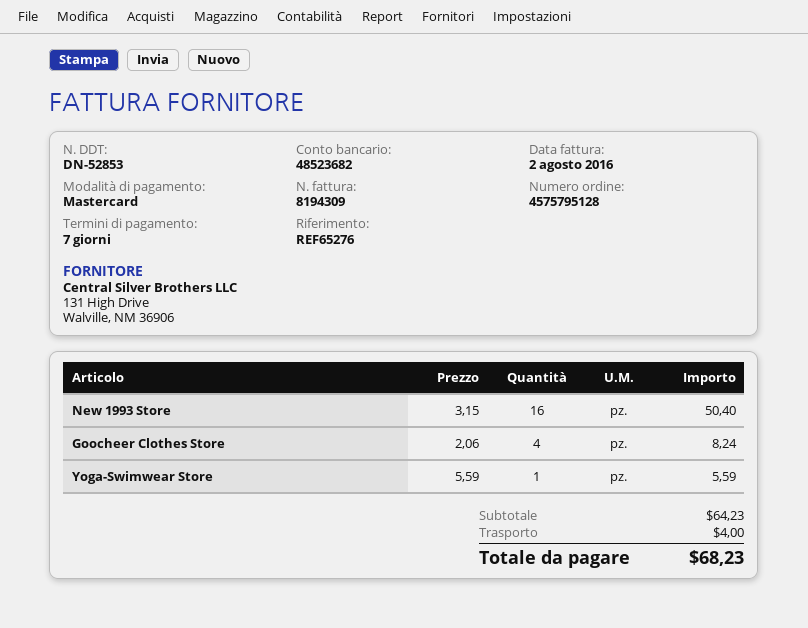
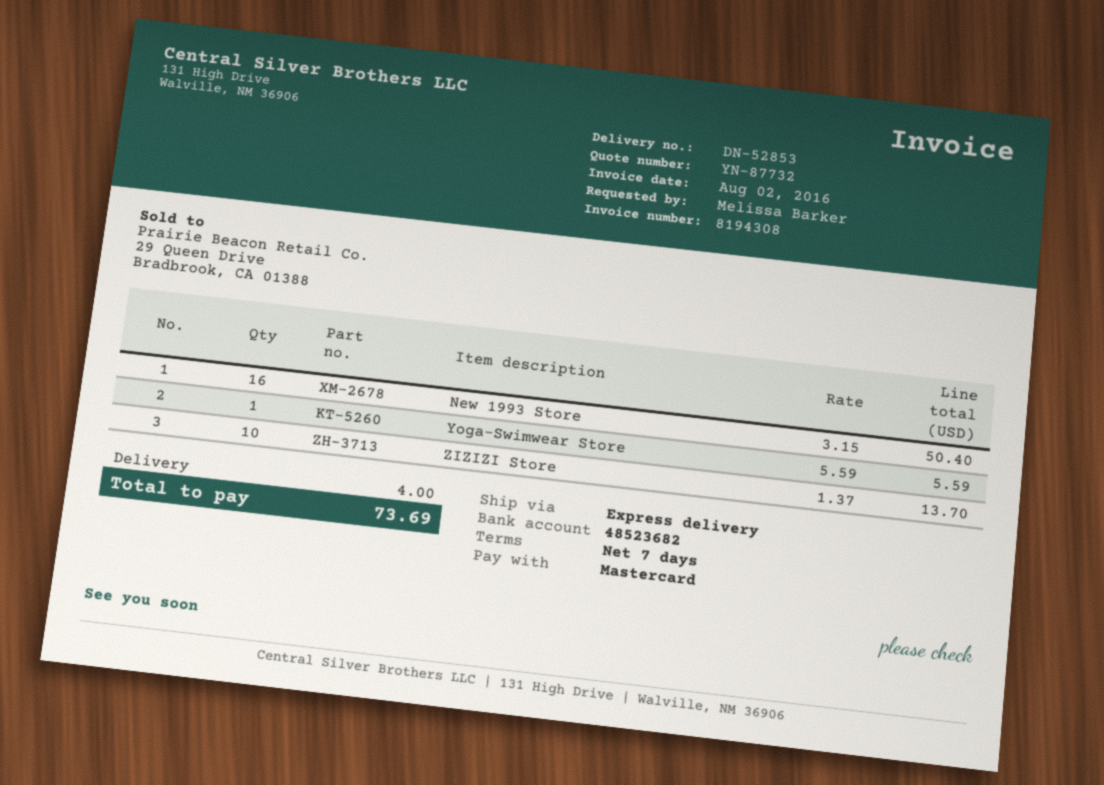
invoice number: 8194309 -> 8194308
Goocheer Clothes Store: 4 x 2.06 = 8.24 -> none
ZIZIZI Store: none -> 10 x 1.37 = 13.70
total: 68.23 -> 73.69

